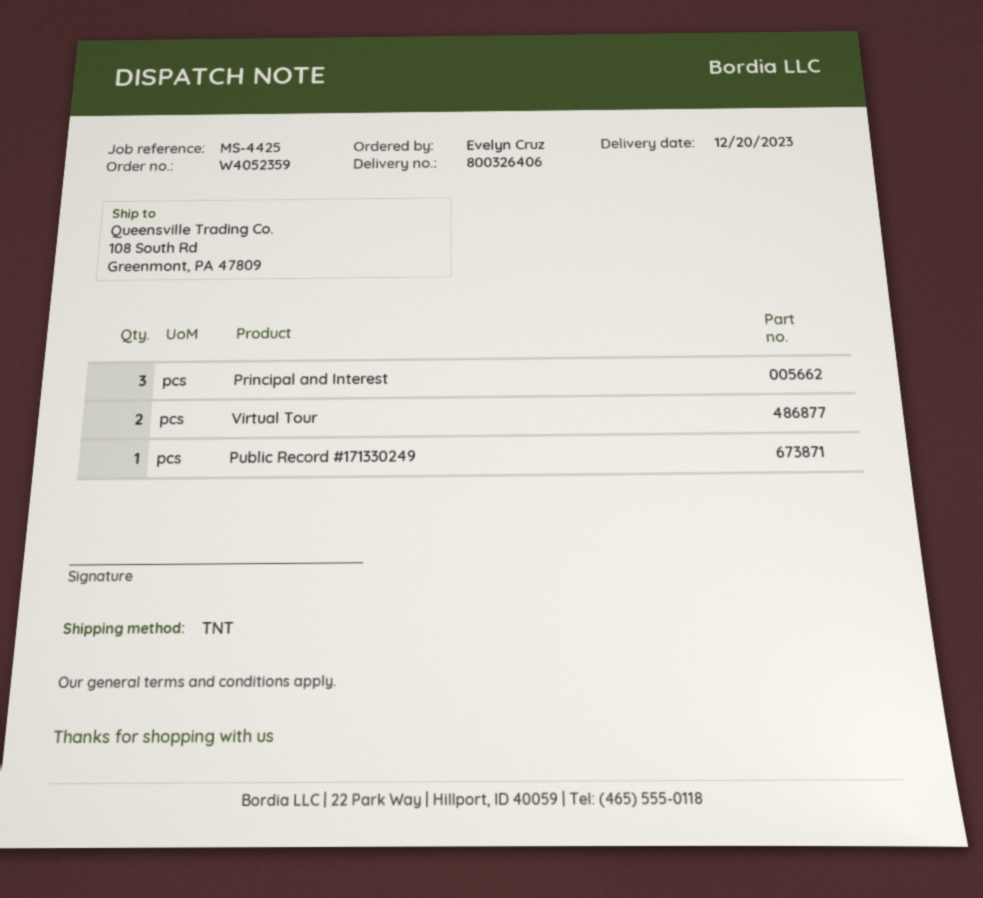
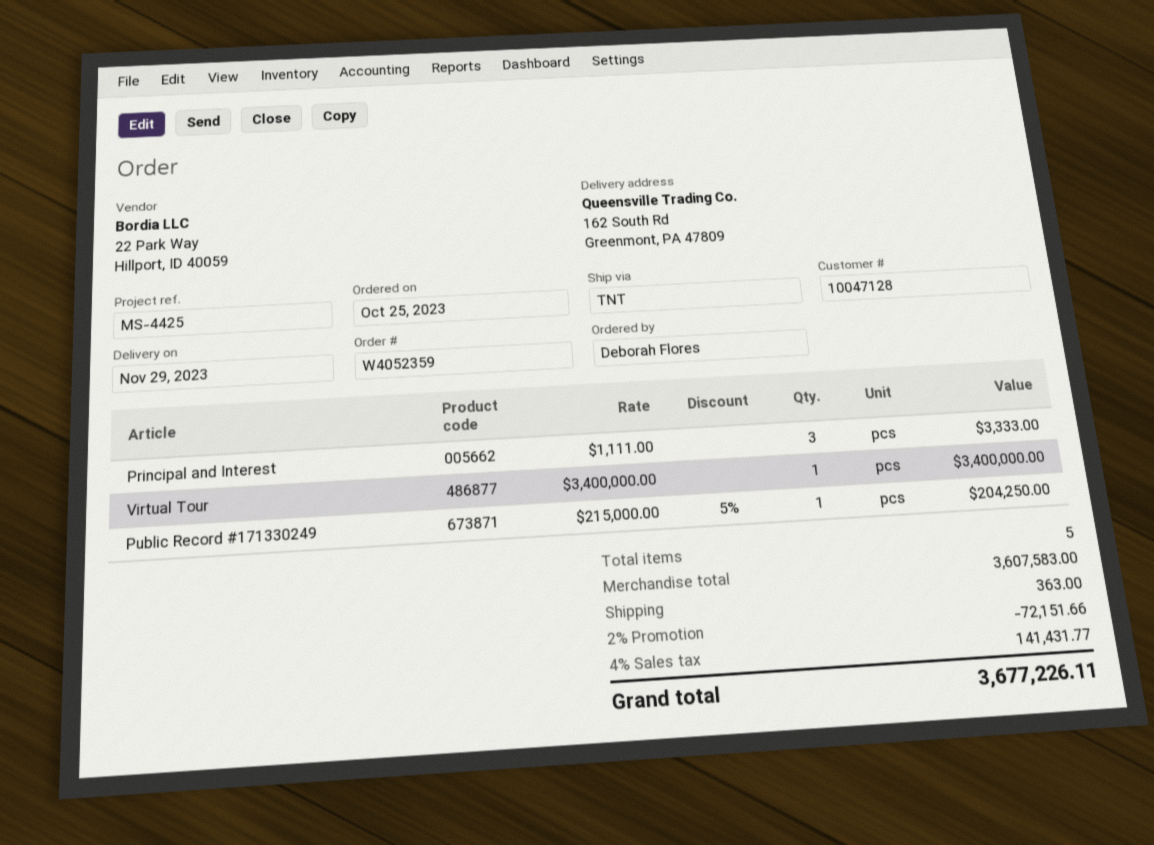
delivery date: 2023-12-20 -> 2023-11-29
ordered by: Evelyn Cruz -> Deborah Flores
ship to: 108 South Rd, Greenmont, PA 47809 -> 162 South Rd, Greenmont, PA 47809
Virtual Tour: 2 -> 1

